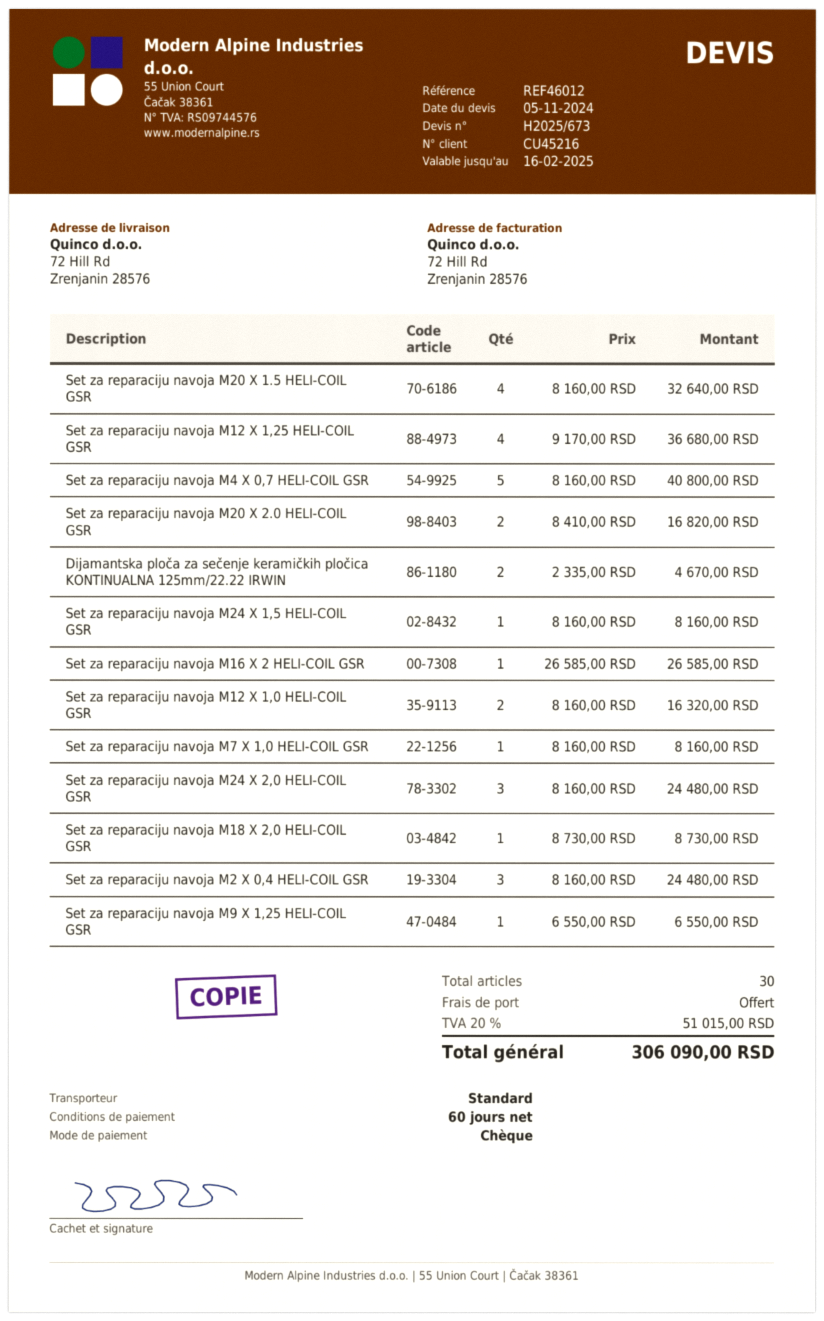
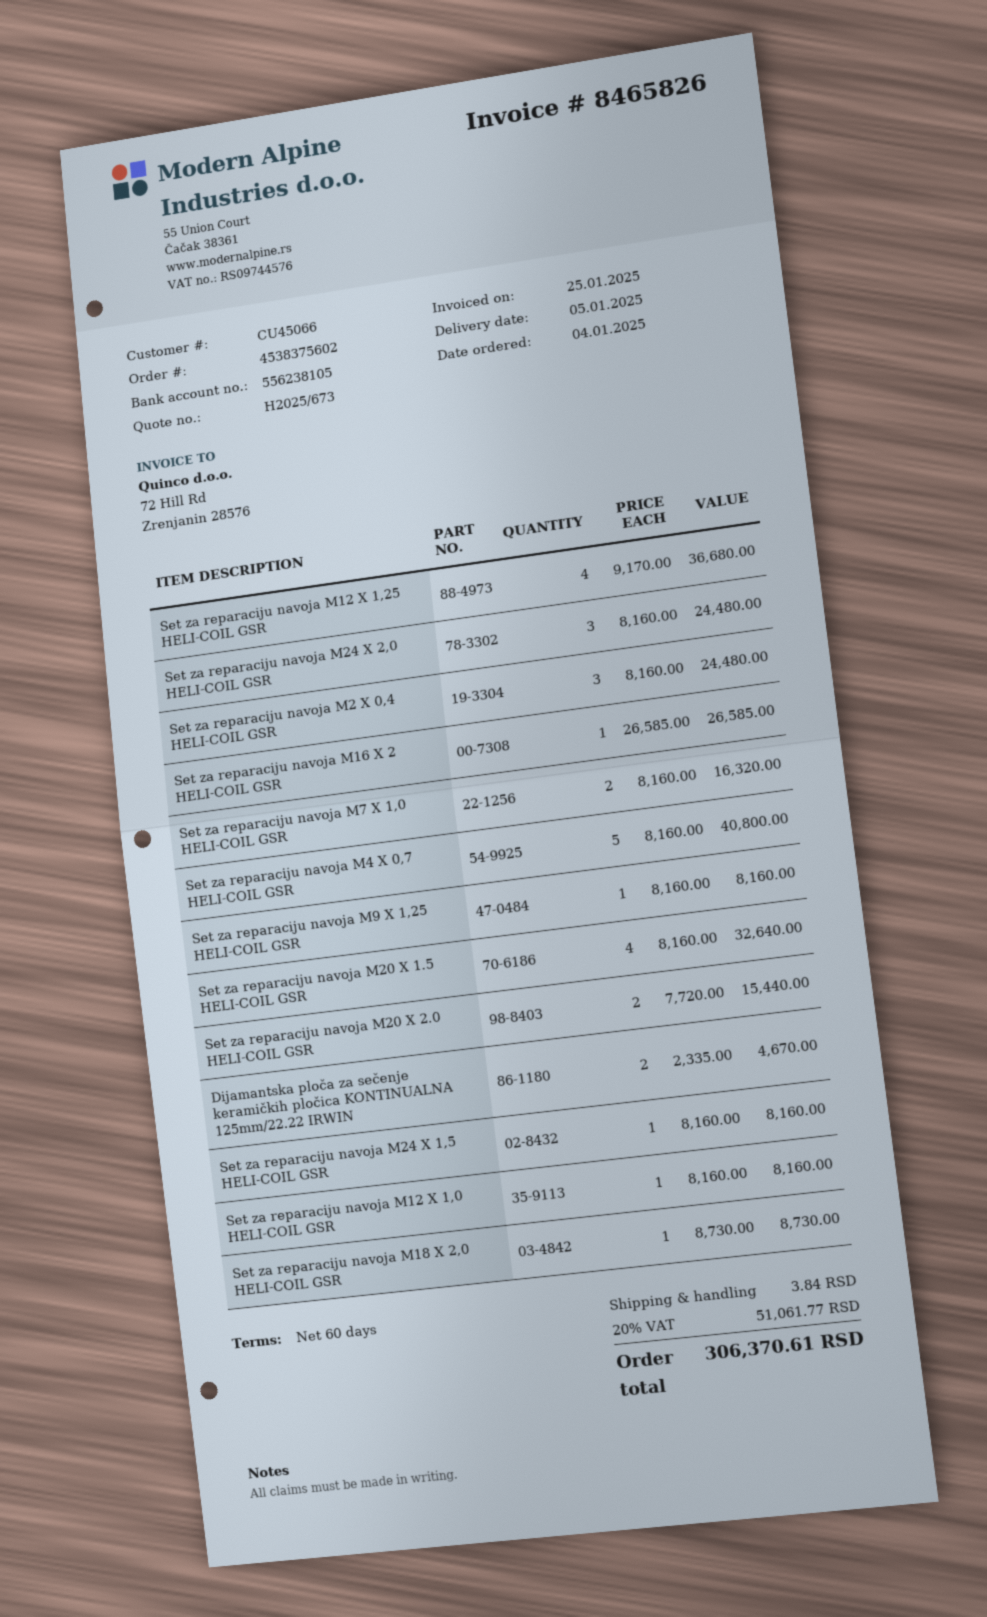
customer number: CU45216 -> CU45066
Set za reparaciju navoja M20 X 2.0 HELI-COIL GSR: 2 x 8410.00 = 16820.00 -> 2 x 7720.00 = 15440.00
Set za reparaciju navoja M12 X 1,0 HELI-COIL GSR: 2 x 8160.00 = 16320.00 -> 1 x 8160.00 = 8160.00
Set za reparaciju navoja M7 X 1,0 HELI-COIL GSR: 1 x 8160.00 = 8160.00 -> 2 x 8160.00 = 16320.00
Set za reparaciju navoja M9 X 1,25 HELI-COIL GSR: 1 x 6550.00 = 6550.00 -> 1 x 8160.00 = 8160.00
shipping: 0.00 -> 3.84
tax: 20% = 51015.00 -> 20% = 51061.77
total: 306090.00 -> 306370.61

